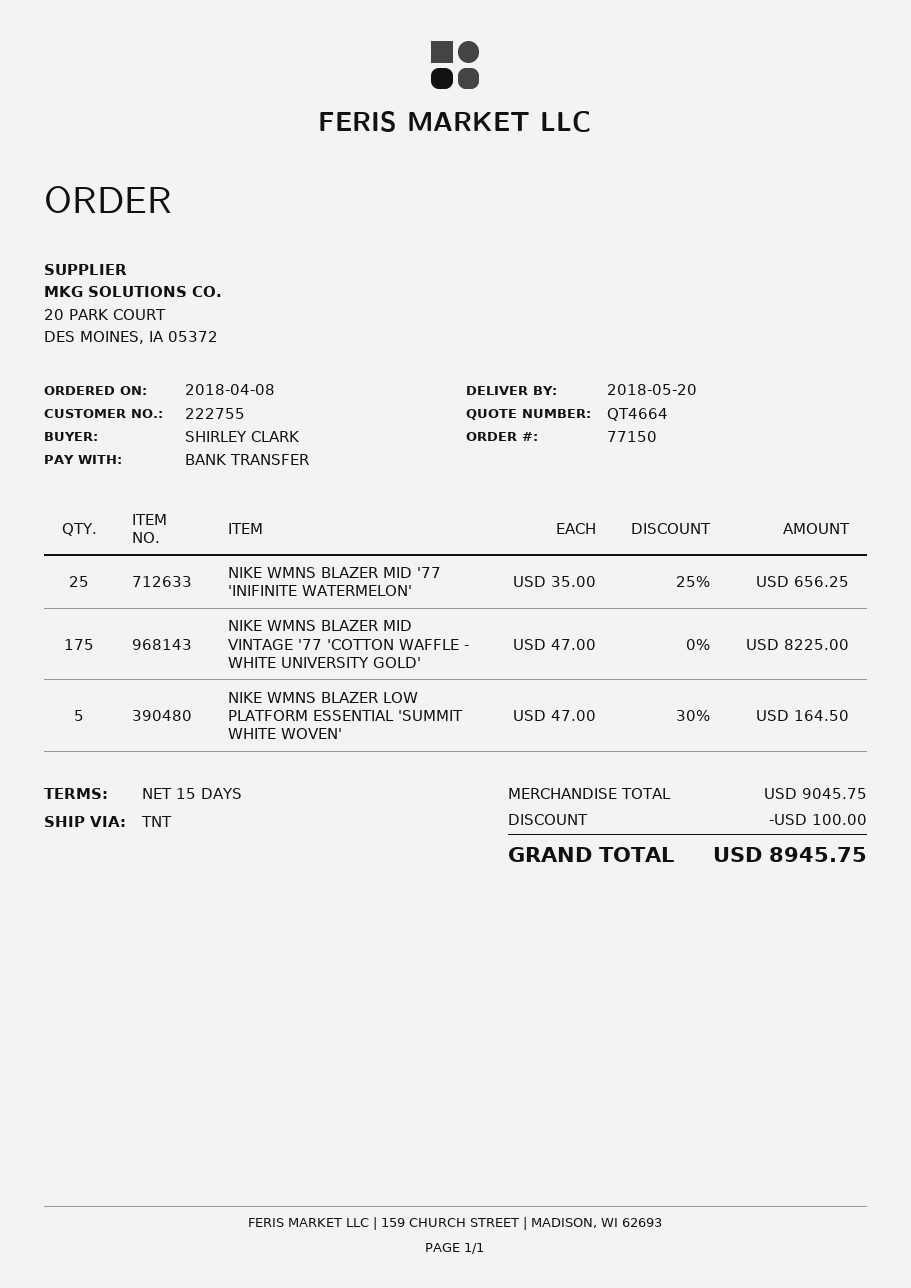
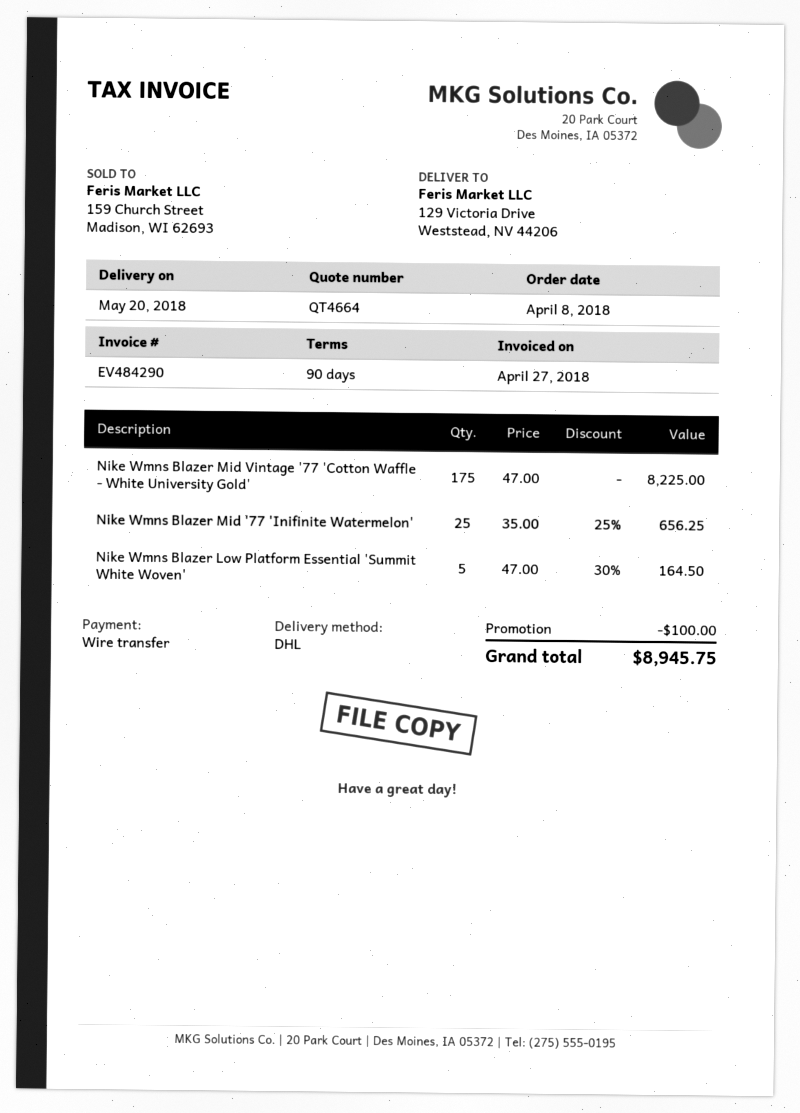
payment terms: 15 days -> 90 days
shipping method: TNT -> DHL

